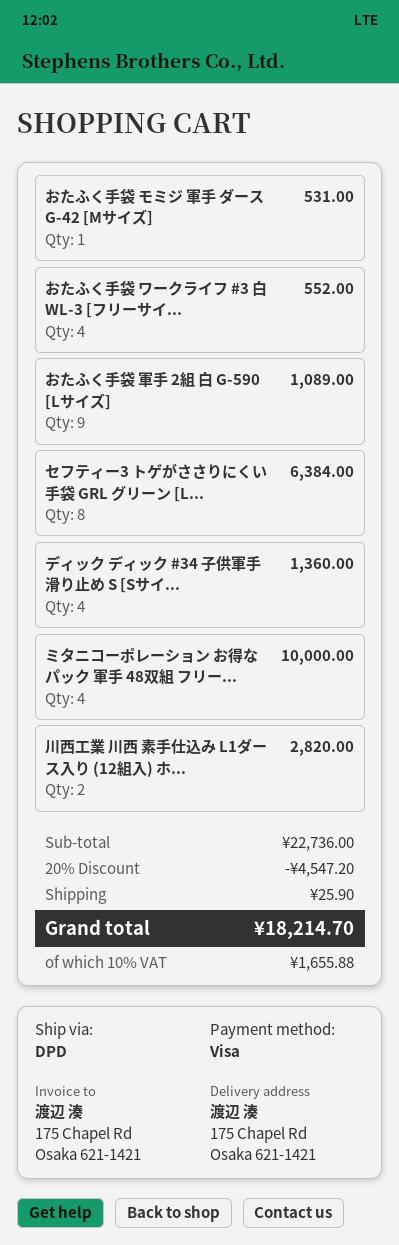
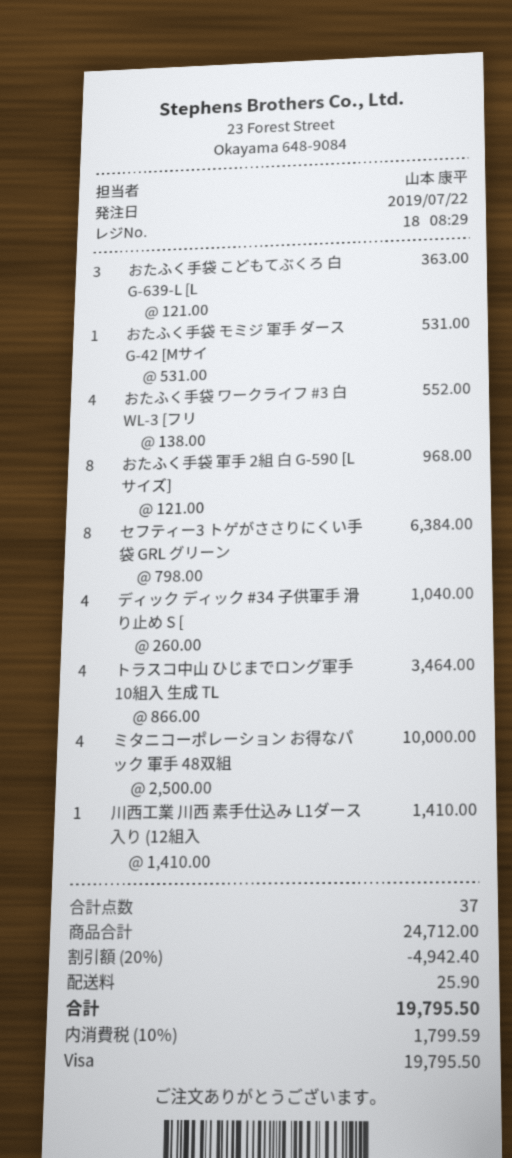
おたふく手袋 軍手 2組 白 G-590 [Lサイズ]: 9 for 1089.00 -> 8 for 968.00
ディック ディック #34 子供軍手 滑り止め S [Sサイ...: 4 for 1360.00 -> 4 for 1040.00
川西工業 川西 素手仕込み L1ダース入り (12組入) ホ...: 2 for 2820.00 -> 1 for 1410.00
おたふく手袋 こどもてぶくろ 白 G-639-L [L: none -> 3 for 363.00
トラスコ中山 ひじまでロング軍手 10組入 生成 TL: none -> 4 for 3464.00
subtotal: 22736.00 -> 24712.00
discount: 20% = 4547.20 -> 20% = 4942.40
tax: 10% = 1655.88 -> 10% = 1799.59
total: 18214.70 -> 19795.50

